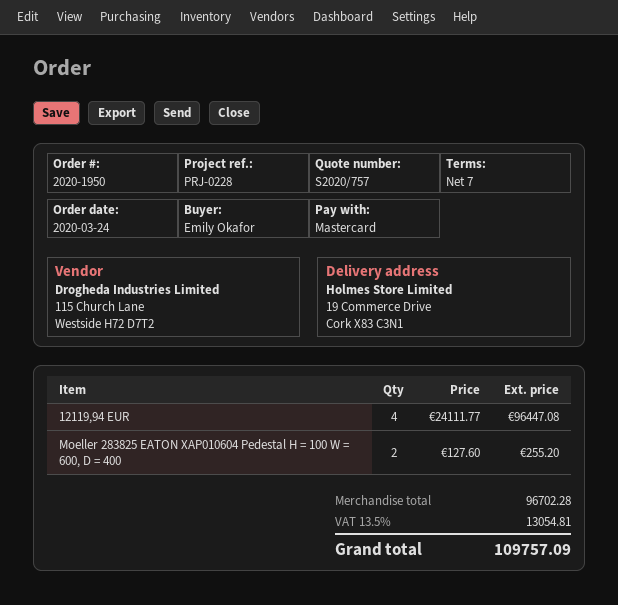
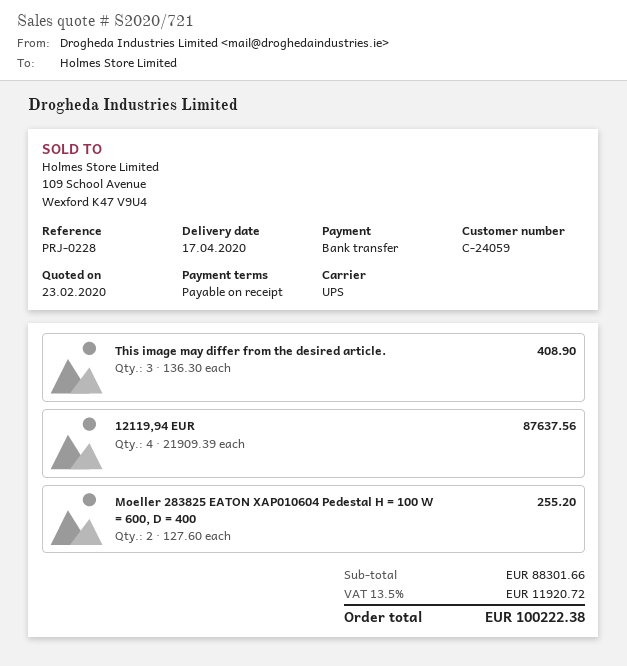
quote number: S2020/757 -> S2020/721
payment terms: 7 days -> on receipt
payment method: Mastercard -> bank transfer
12119,94 EUR: 4 x 24111.77 = 96447.08 -> 4 x 21909.39 = 87637.56
This image may differ from the desired article.: none -> 3 x 136.30 = 408.90
subtotal: 96702.28 -> 88301.66
tax: 13.5% = 13054.81 -> 13.5% = 11920.72
total: 109757.09 -> 100222.38

